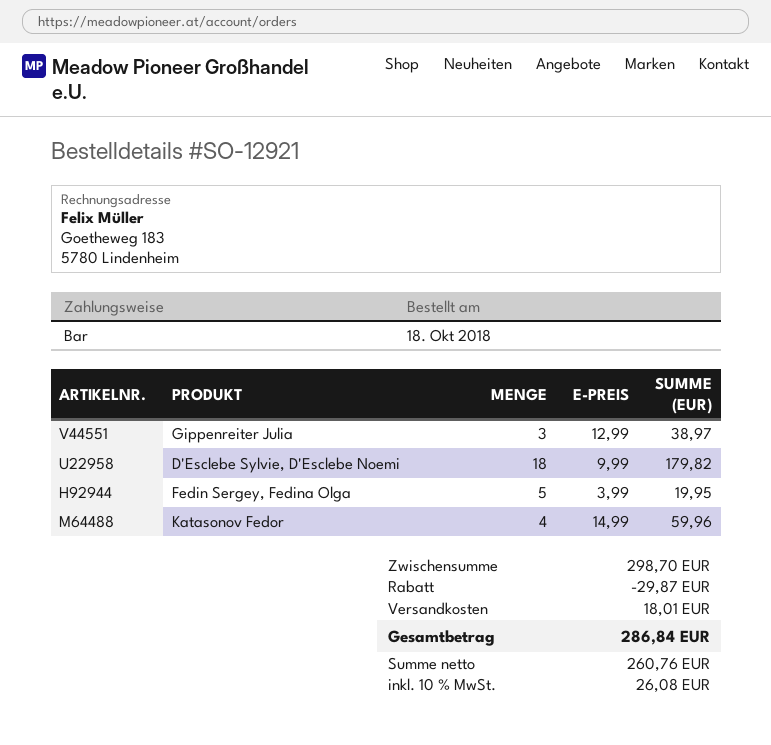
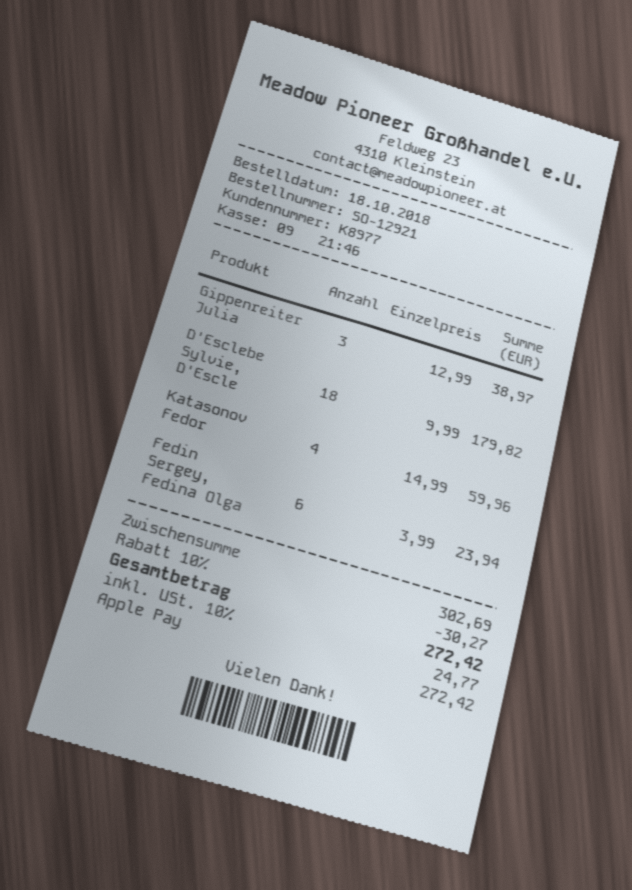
payment method: cash -> Apple Pay
Fedin Sergey, Fedina Olga: 5 x 3.99 = 19.95 -> 6 x 3.99 = 23.94
subtotal: 298.70 -> 302.69
discount: 29.87 -> 30.27
shipping: 18.01 -> none
tax: 10% = 26.08 -> 10% = 24.77
total: 286.84 -> 272.42

